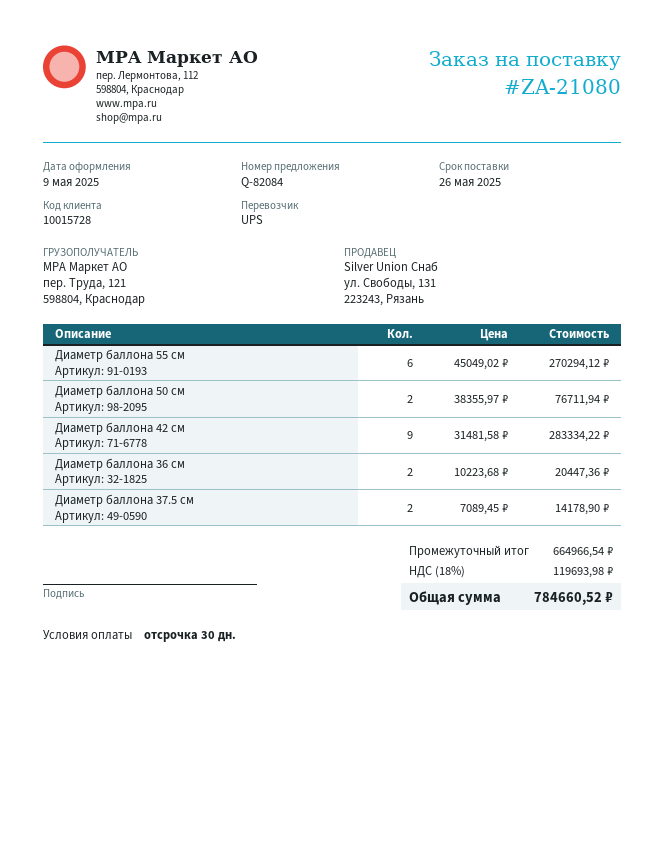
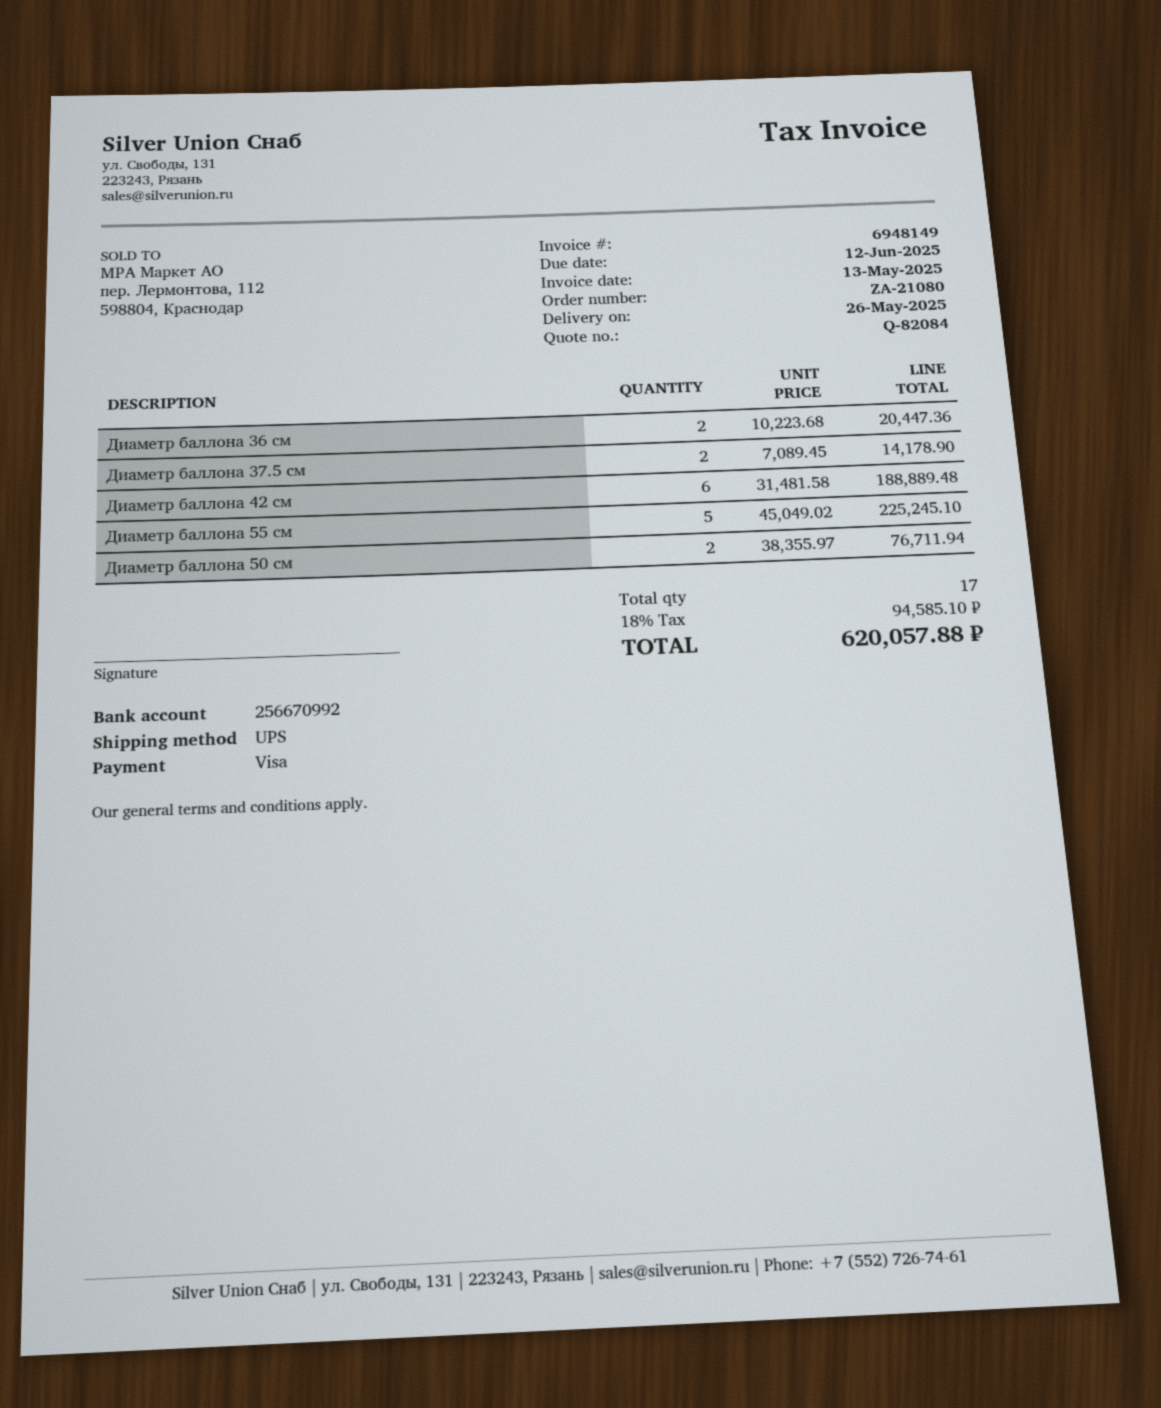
Диаметр баллона 55 см: 6 x 45049.02 = 270294.12 -> 5 x 45049.02 = 225245.10
Диаметр баллона 42 см: 9 x 31481.58 = 283334.22 -> 6 x 31481.58 = 188889.48
tax: 18% = 119693.98 -> 18% = 94585.10
total: 784660.52 -> 620057.88

